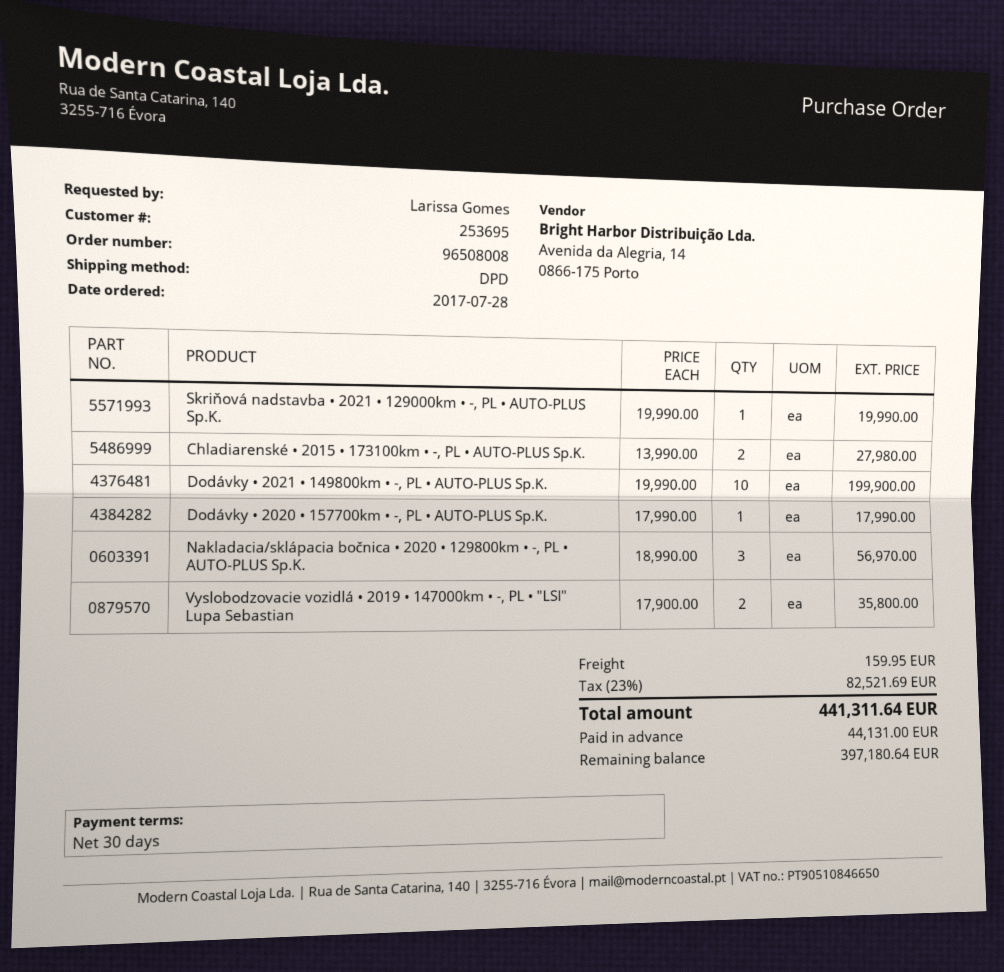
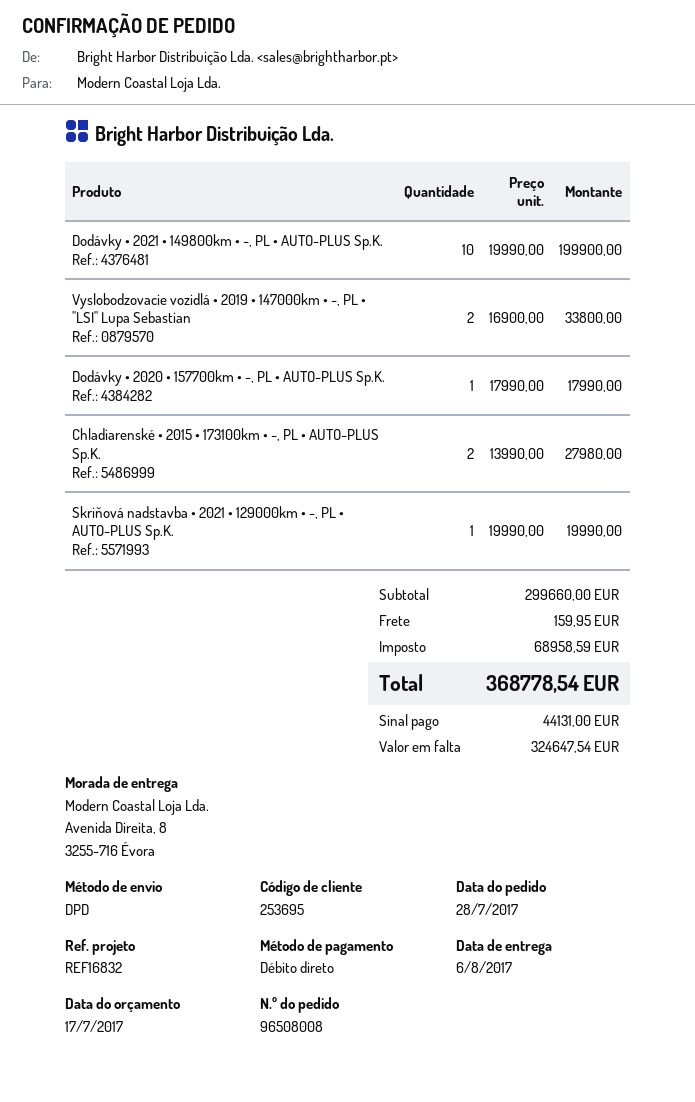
Nakladacia/sklápacia bočnica • 2020 • 129800km • -, PL • AUTO-PLUS Sp.K.: 3 x 18990.00 = 56970.00 -> none
Vyslobodzovacie vozidlá • 2019 • 147000km • -, PL • "LSI" Lupa Sebastian: 2 x 17900.00 = 35800.00 -> 2 x 16900.00 = 33800.00
tax: 82521.69 -> 68958.59
total: 441311.64 -> 368778.54
balance: 397180.64 -> 324647.54

